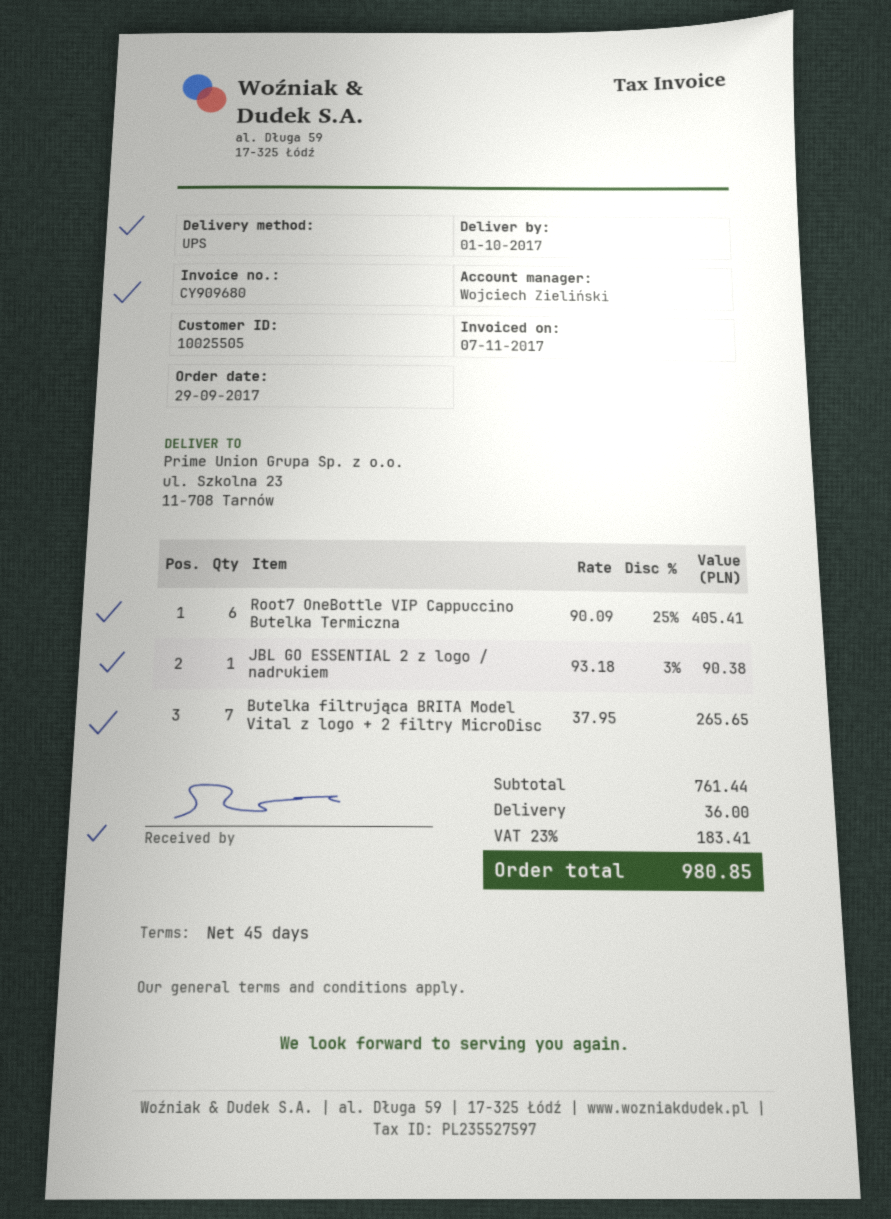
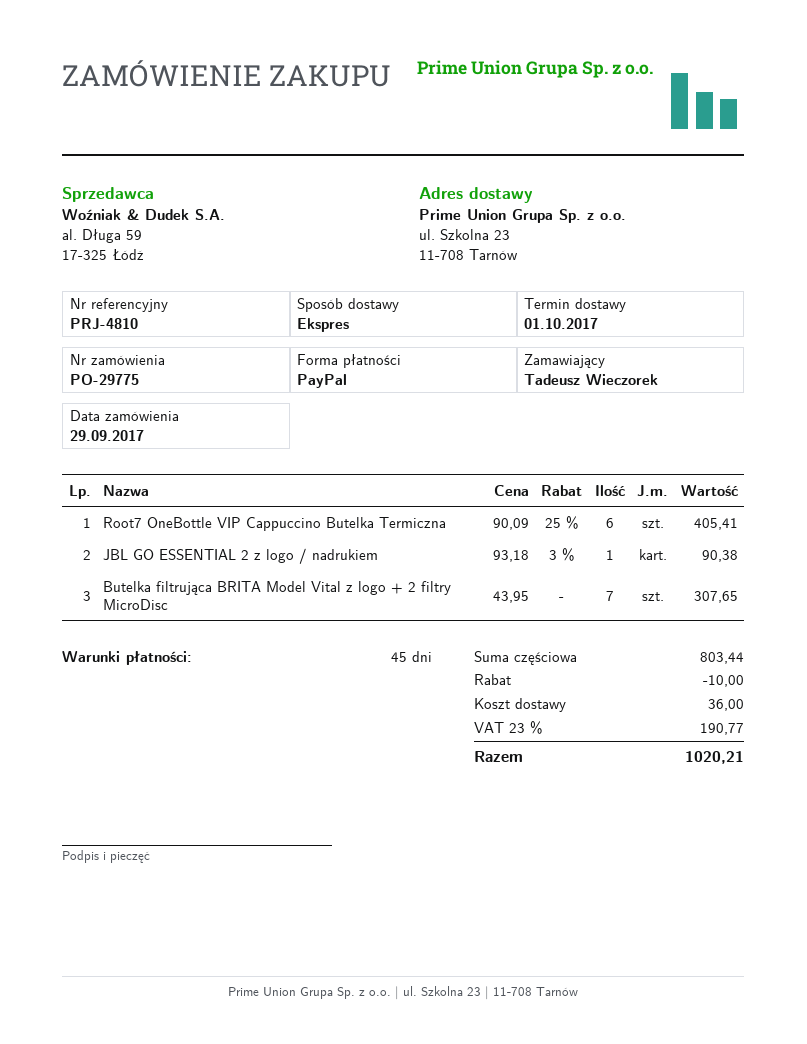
shipping method: UPS -> express
Butelka filtrująca BRITA Model Vital z logo + 2 filtry MicroDisc: 7 x 37.95 = 265.65 -> 7 x 43.95 = 307.65
subtotal: 761.44 -> 803.44
discount: none -> 10.00
tax: 23% = 183.41 -> 23% = 190.77
total: 980.85 -> 1020.21

